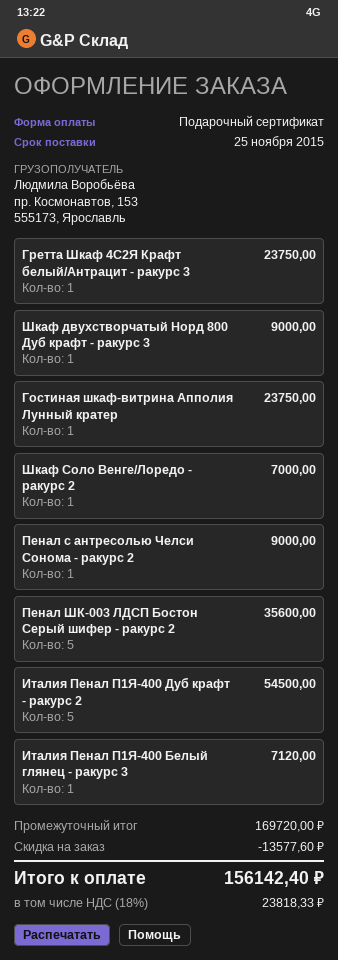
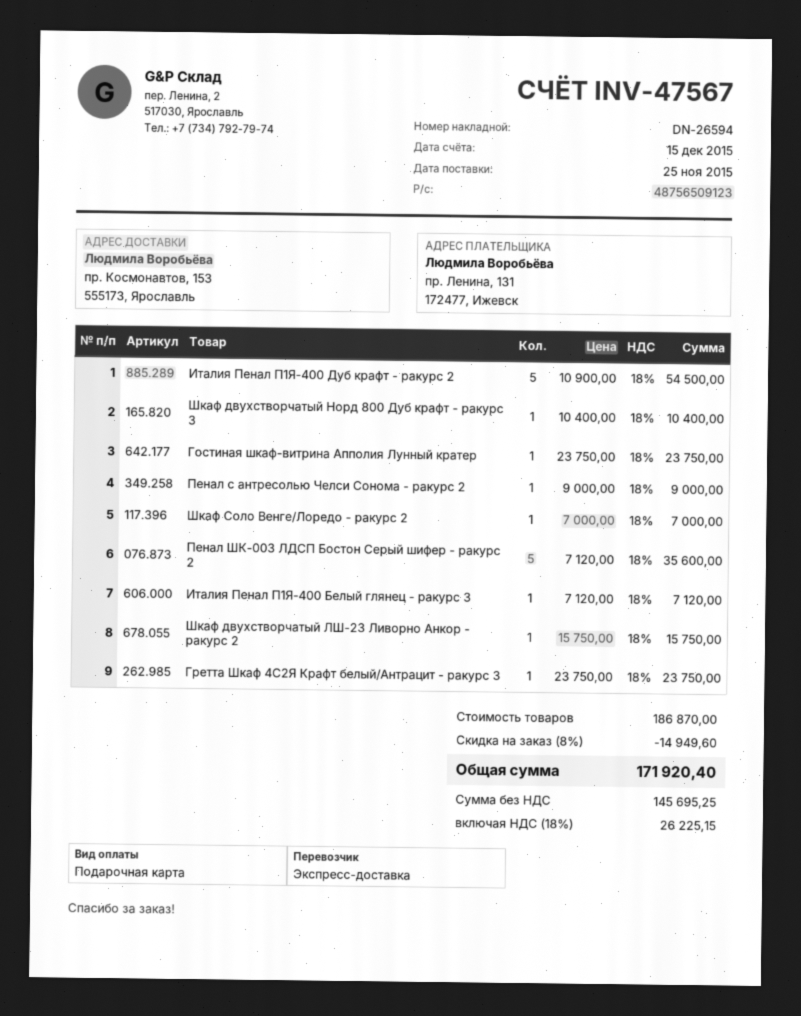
Шкаф двухстворчатый Норд 800 Дуб крафт - ракурс 3: 1 for 9000.00 -> 1 for 10400.00
Шкаф двухстворчатый ЛШ-23 Ливорно Анкор - ракурс 2: none -> 1 for 15750.00
subtotal: 169720.00 -> 186870.00
discount: 13577.60 -> 14949.60
tax: 18% = 23818.33 -> 18% = 26225.15
total: 156142.40 -> 171920.40

